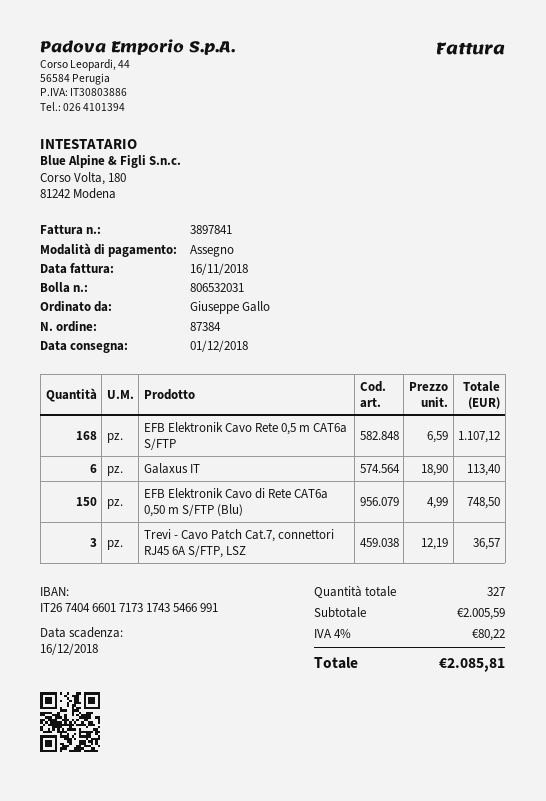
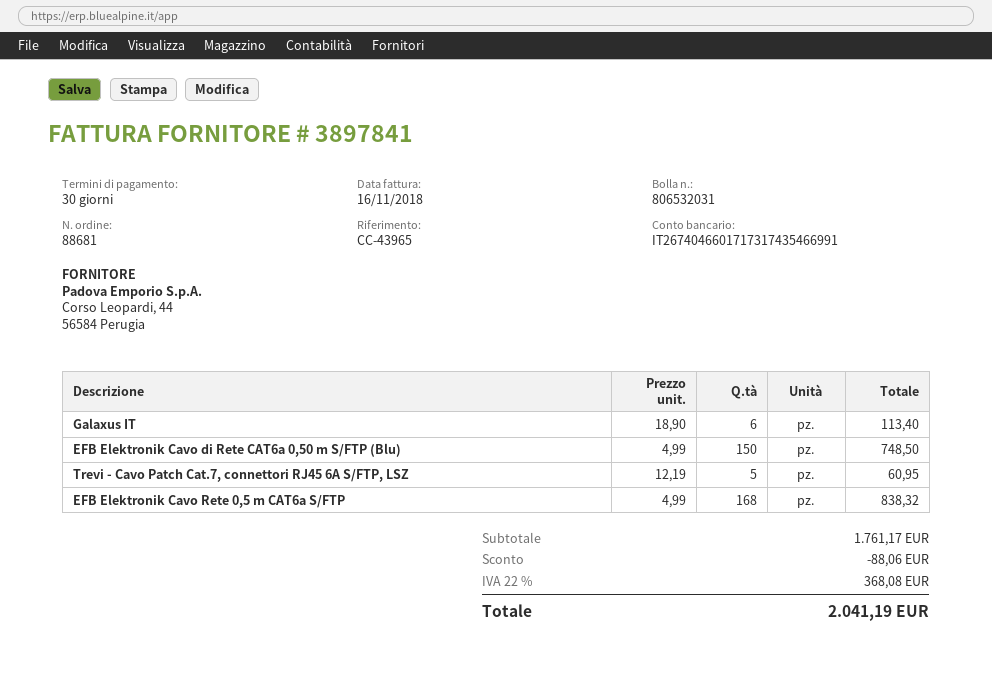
order number: 87384 -> 88681
EFB Elektronik Cavo Rete 0,5 m CAT6a S/FTP: 168 x 6.59 = 1107.12 -> 168 x 4.99 = 838.32
Trevi - Cavo Patch Cat.7, connettori RJ45 6A S/FTP, LSZ: 3 x 12.19 = 36.57 -> 5 x 12.19 = 60.95
subtotal: 2005.59 -> 1761.17
discount: none -> 88.06
tax: 4% = 80.22 -> 22% = 368.08
total: 2085.81 -> 2041.19

